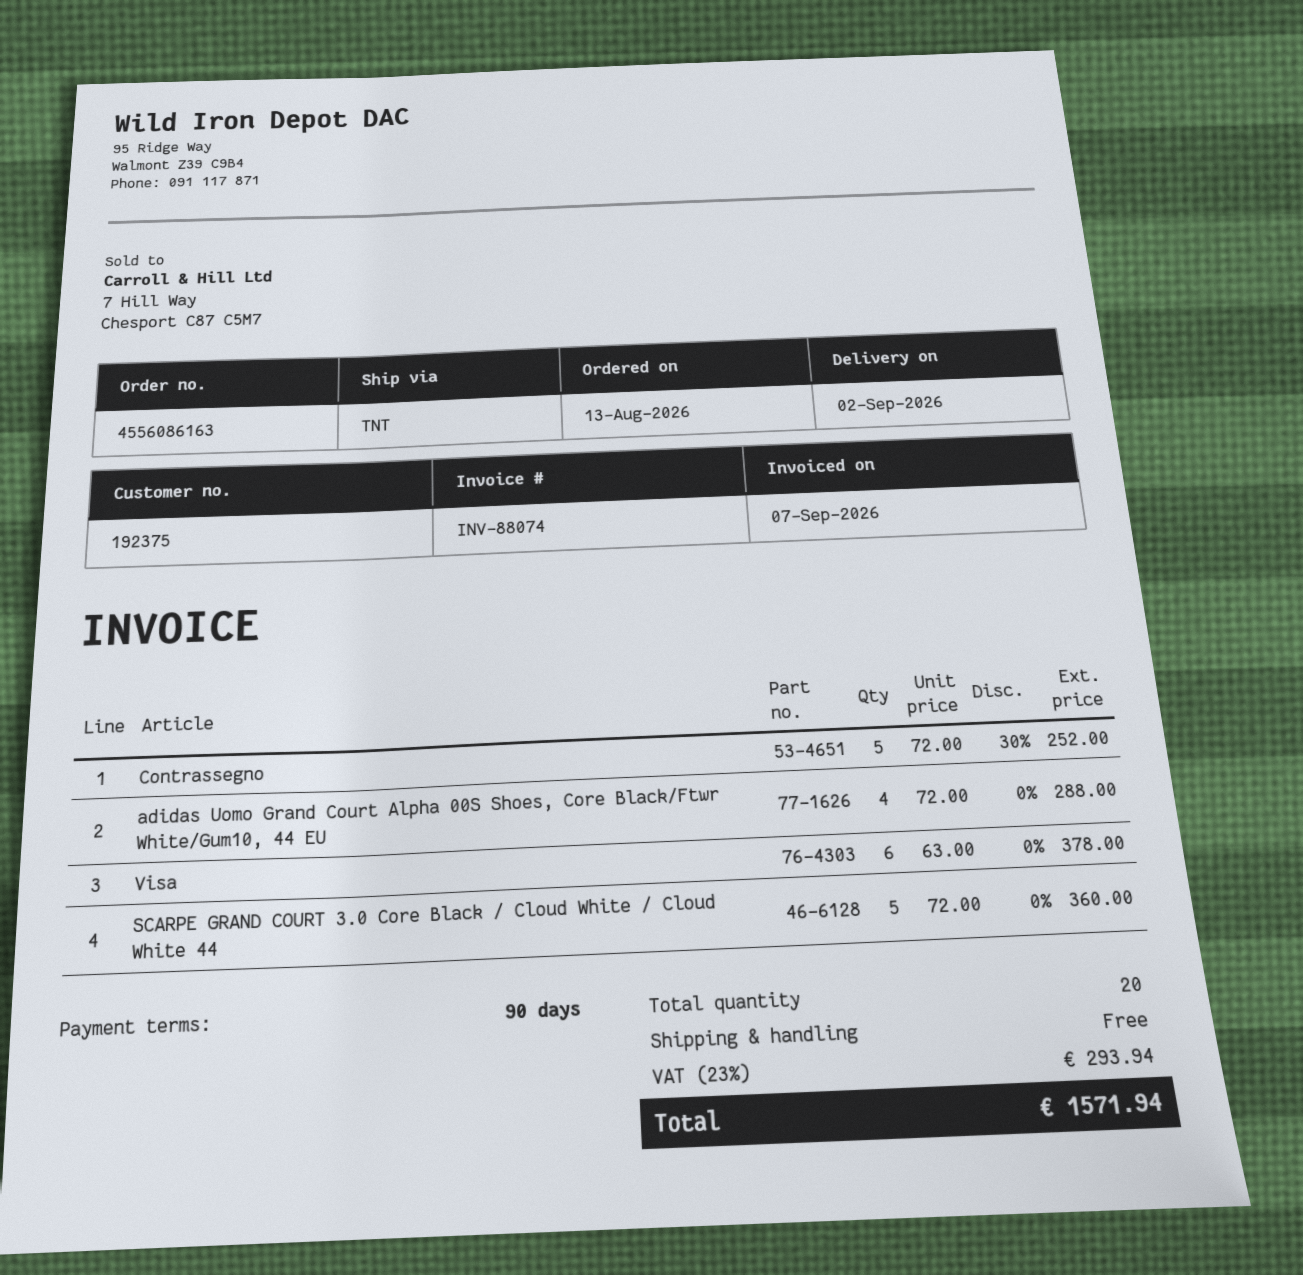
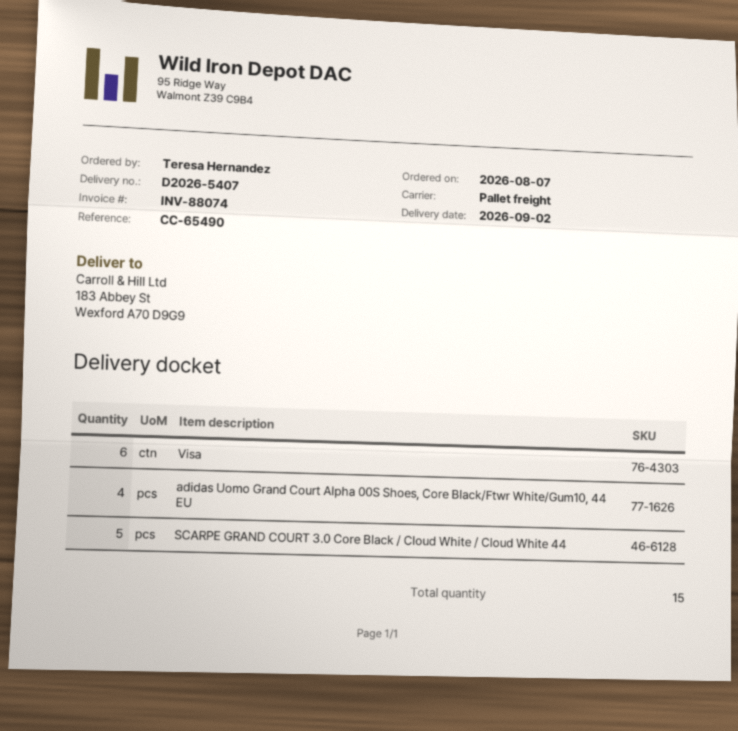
order date: 2026-08-13 -> 2026-08-07
shipping method: TNT -> pallet freight
Contrassegno: 5 -> none
total quantity: 20 -> 15

